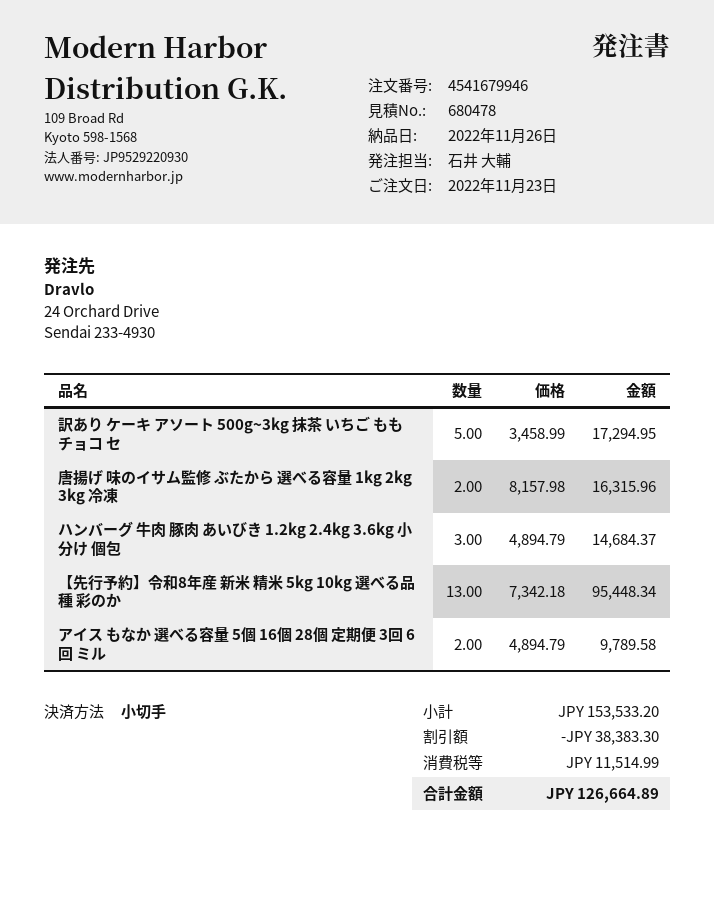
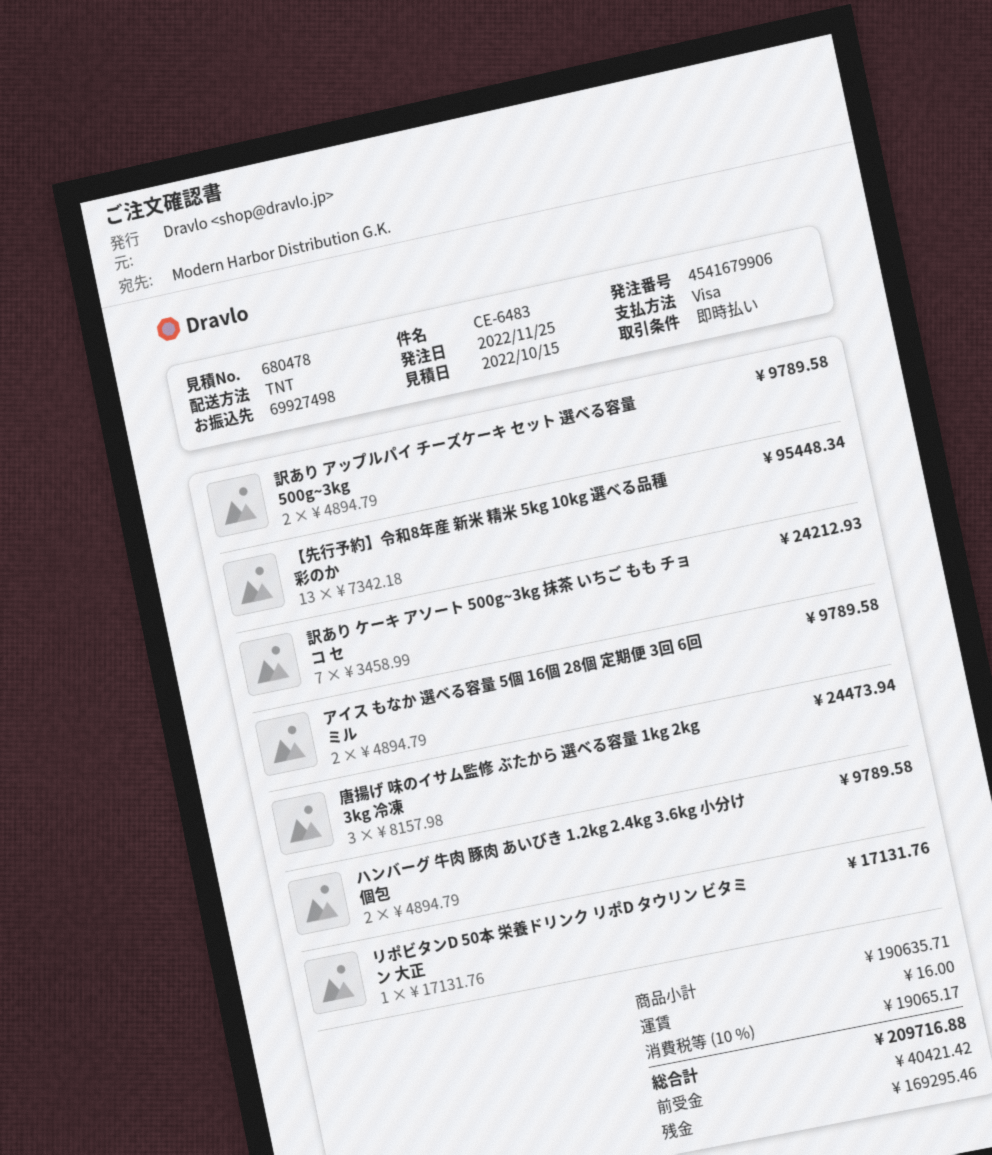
order number: 4541679946 -> 4541679906
order date: 2022-11-23 -> 2022-11-25
payment method: cheque -> Visa
訳あり ケーキ アソート 500g~3kg 抹茶 いちご もも チョコ セ: 5 x 3458.99 = 17294.95 -> 7 x 3458.99 = 24212.93
唐揚げ 味のイサム監修 ぶたから 選べる容量 1kg 2kg 3kg 冷凍: 2 x 8157.98 = 16315.96 -> 3 x 8157.98 = 24473.94
ハンバーグ 牛肉 豚肉 あいびき 1.2kg 2.4kg 3.6kg 小分け 個包: 3 x 4894.79 = 14684.37 -> 2 x 4894.79 = 9789.58
訳あり アップルパイ チーズケーキ セット 選べる容量 500g~3kg: none -> 2 x 4894.79 = 9789.58
リポビタンD 50本 栄養ドリンク リポD タウリン ビタミン 大正: none -> 1 x 17131.76 = 17131.76
subtotal: 153533.20 -> 190635.71
discount: 38383.30 -> none
shipping: none -> 16.00
tax: 11514.99 -> 19065.17
total: 126664.89 -> 209716.88

